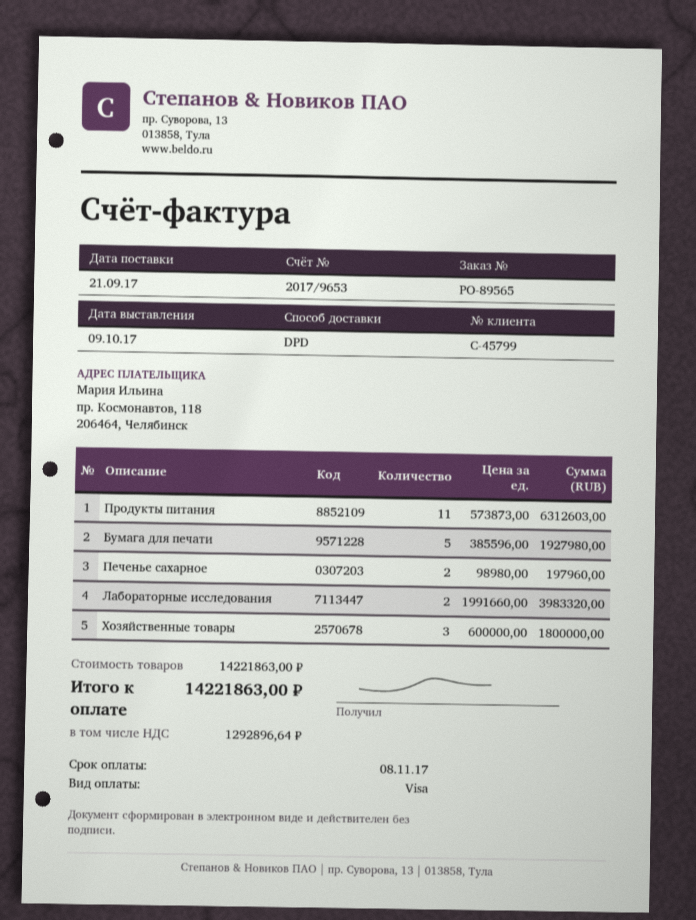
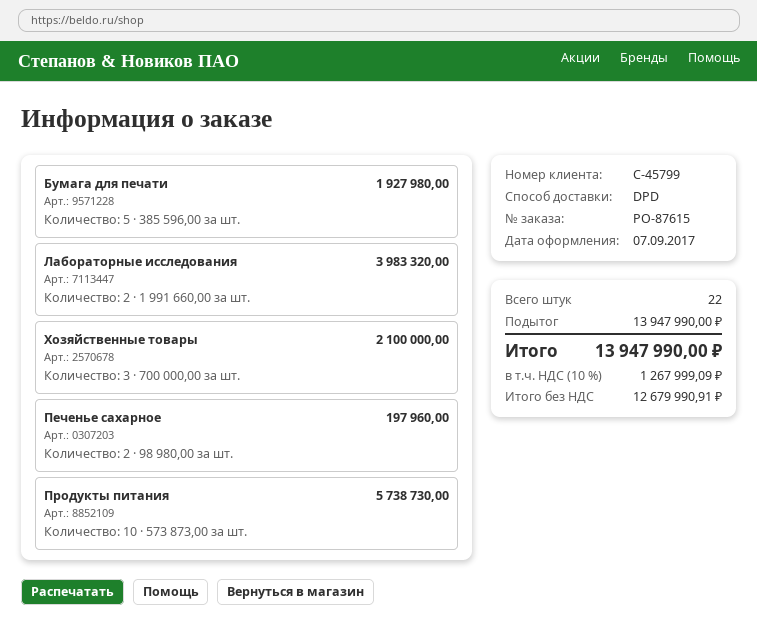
order number: PO-89565 -> PO-87615
Продукты питания: 11 x 573873.00 = 6312603.00 -> 10 x 573873.00 = 5738730.00
Хозяйственные товары: 3 x 600000.00 = 1800000.00 -> 3 x 700000.00 = 2100000.00
subtotal: 14221863.00 -> 13947990.00
tax: 1292896.64 -> 1267999.09
total: 14221863.00 -> 13947990.00

